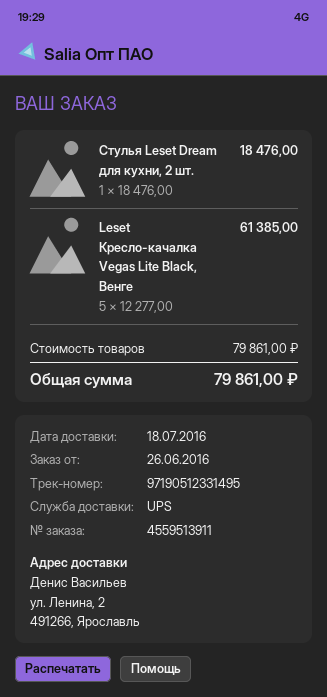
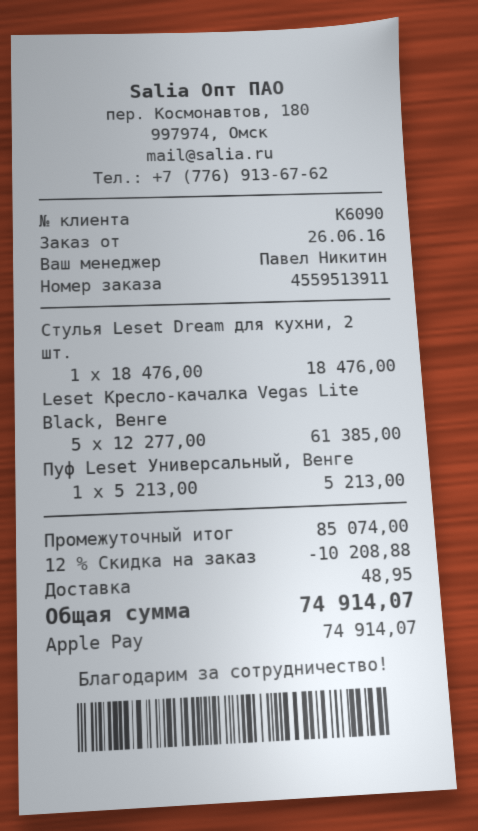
Пуф Leset Универсальный, Венге: none -> 1 x 5213.00 = 5213.00
subtotal: 79861.00 -> 85074.00
discount: none -> 12% = 10208.88
shipping: none -> 48.95
total: 79861.00 -> 74914.07

